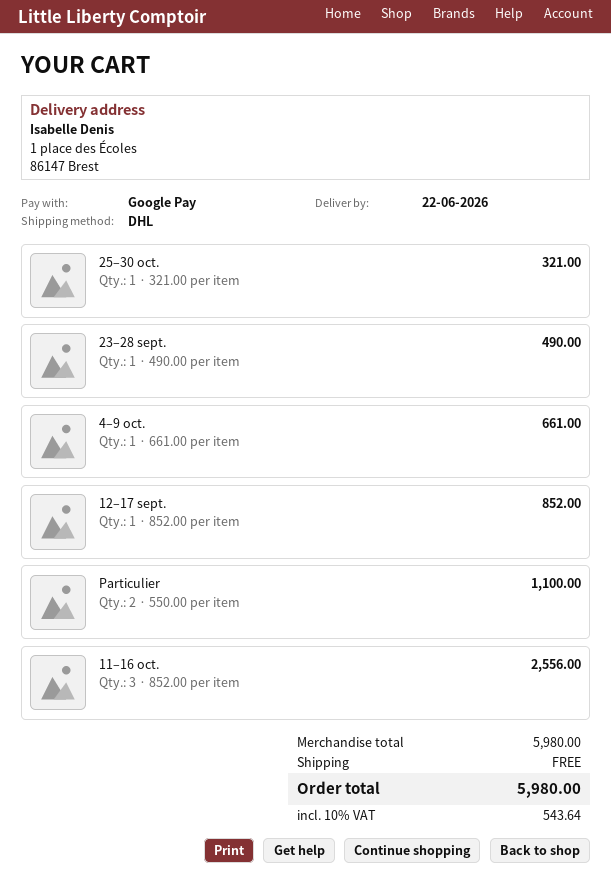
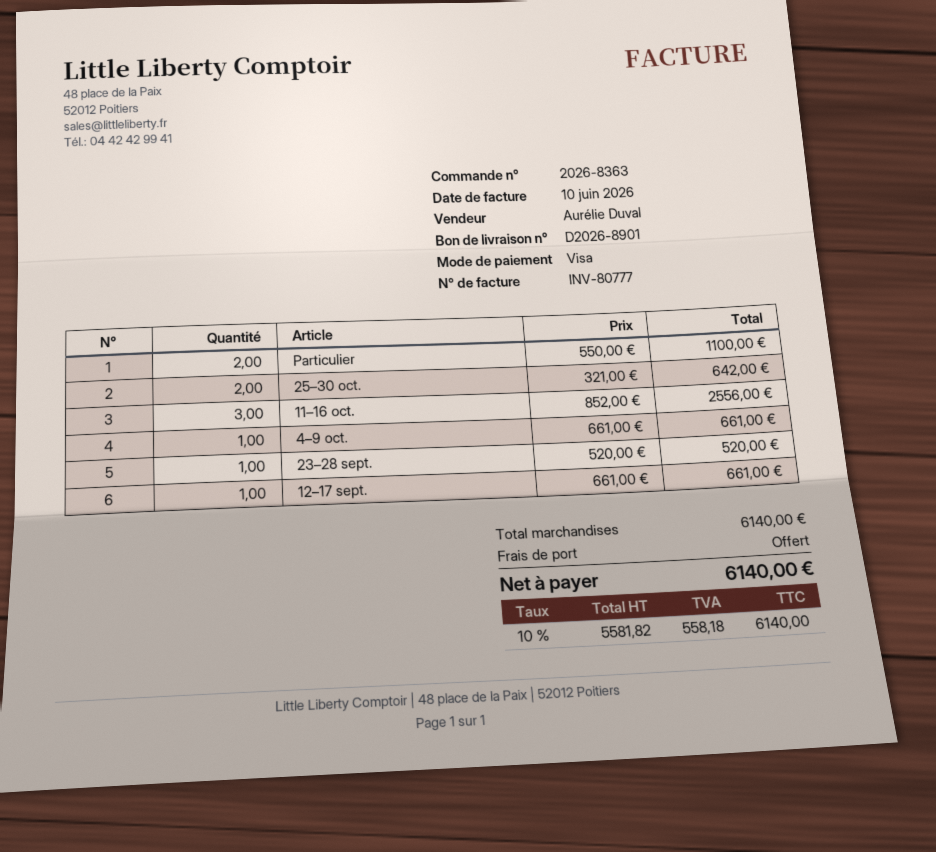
payment method: Google Pay -> Visa
25–30 oct.: 1 x 321.00 = 321.00 -> 2 x 321.00 = 642.00
23–28 sept.: 1 x 490.00 = 490.00 -> 1 x 520.00 = 520.00
12–17 sept.: 1 x 852.00 = 852.00 -> 1 x 661.00 = 661.00
subtotal: 5980.00 -> 6140.00
tax: 10% = 543.64 -> 10% = 558.18
total: 5980.00 -> 6140.00

